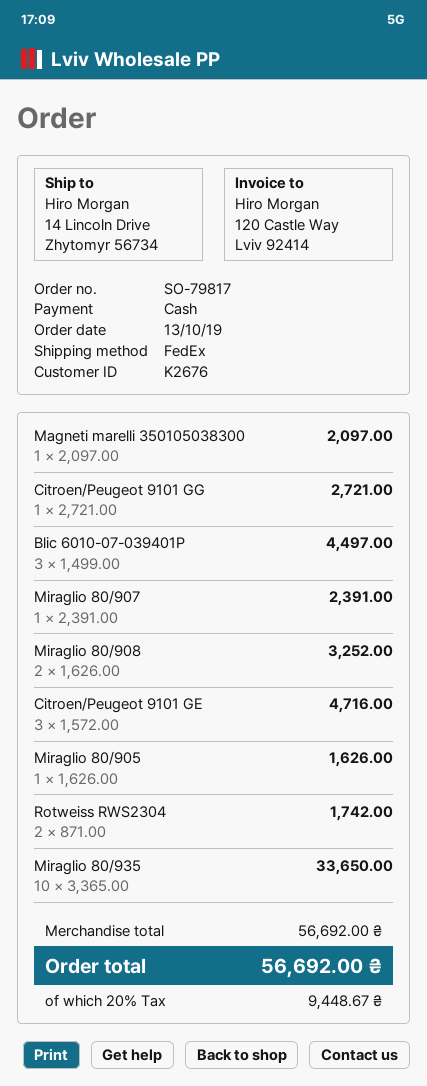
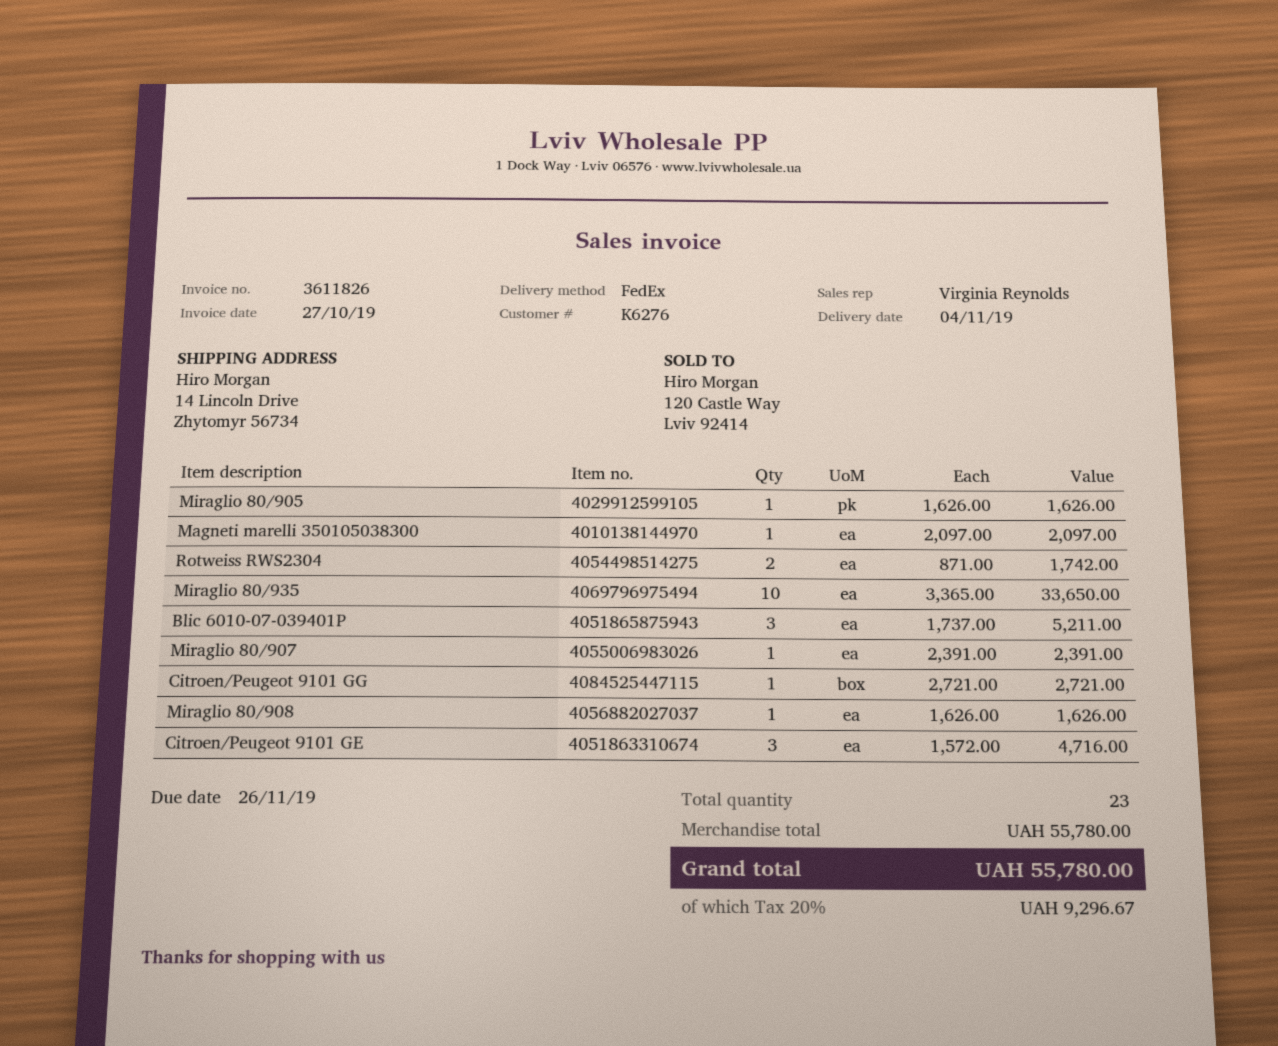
customer number: K2676 -> K6276
Blic 6010-07-039401P: 3 x 1499.00 = 4497.00 -> 3 x 1737.00 = 5211.00
Miraglio 80/908: 2 x 1626.00 = 3252.00 -> 1 x 1626.00 = 1626.00
subtotal: 56692.00 -> 55780.00
tax: 20% = 9448.67 -> 20% = 9296.67
total: 56692.00 -> 55780.00

